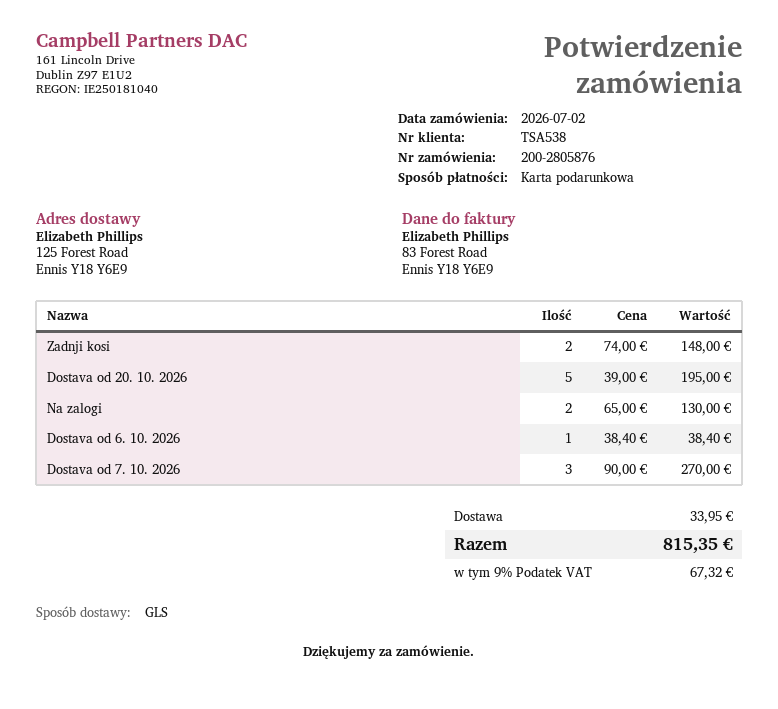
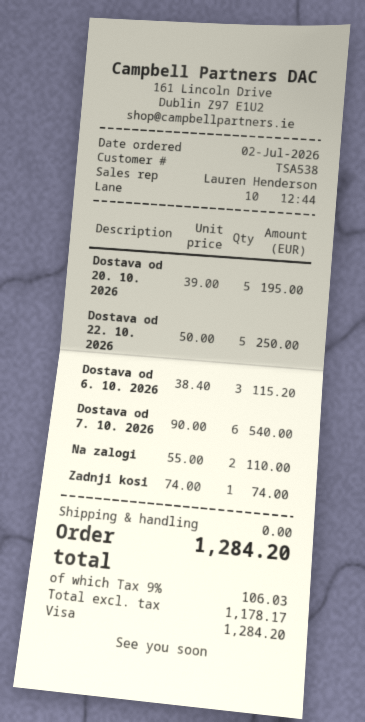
payment method: gift card -> Visa
Zadnji kosi: 2 x 74.00 = 148.00 -> 1 x 74.00 = 74.00
Na zalogi: 2 x 65.00 = 130.00 -> 2 x 55.00 = 110.00
Dostava od 6. 10. 2026: 1 x 38.40 = 38.40 -> 3 x 38.40 = 115.20
Dostava od 7. 10. 2026: 3 x 90.00 = 270.00 -> 6 x 90.00 = 540.00
Dostava od 22. 10. 2026: none -> 5 x 50.00 = 250.00
shipping: 33.95 -> 0.00
tax: 9% = 67.32 -> 9% = 106.03
total: 815.35 -> 1284.20

